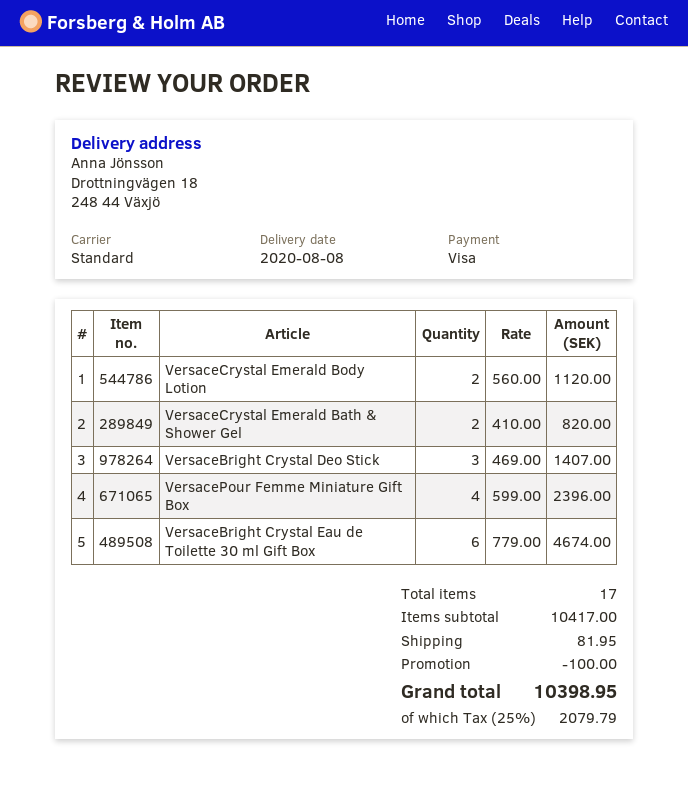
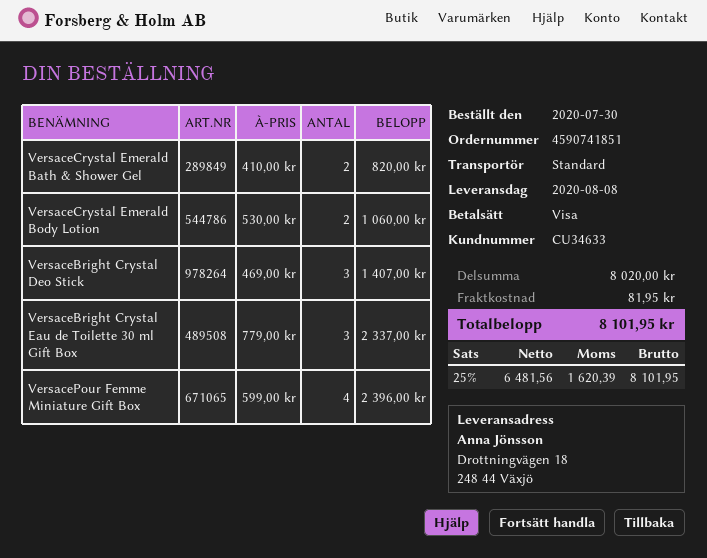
VersaceCrystal Emerald Body Lotion: 2 x 560.00 = 1120.00 -> 2 x 530.00 = 1060.00
VersaceBright Crystal Eau de Toilette 30 ml Gift Box: 6 x 779.00 = 4674.00 -> 3 x 779.00 = 2337.00
subtotal: 10417.00 -> 8020.00
discount: 100.00 -> none
tax: 25% = 2079.79 -> 25% = 1620.39
total: 10398.95 -> 8101.95

